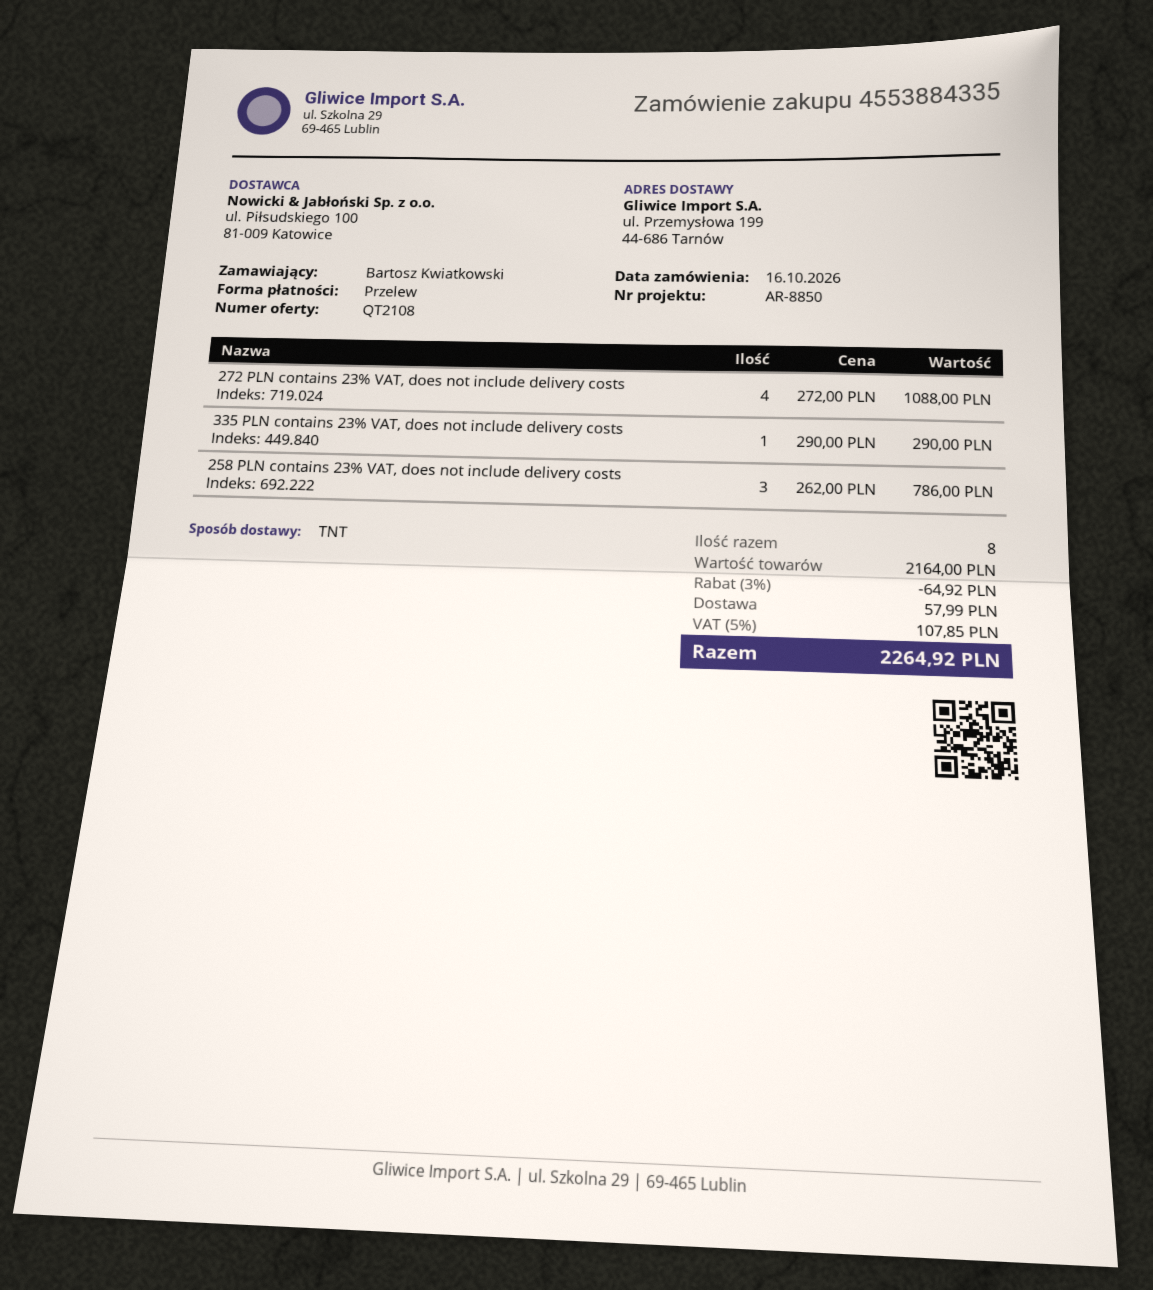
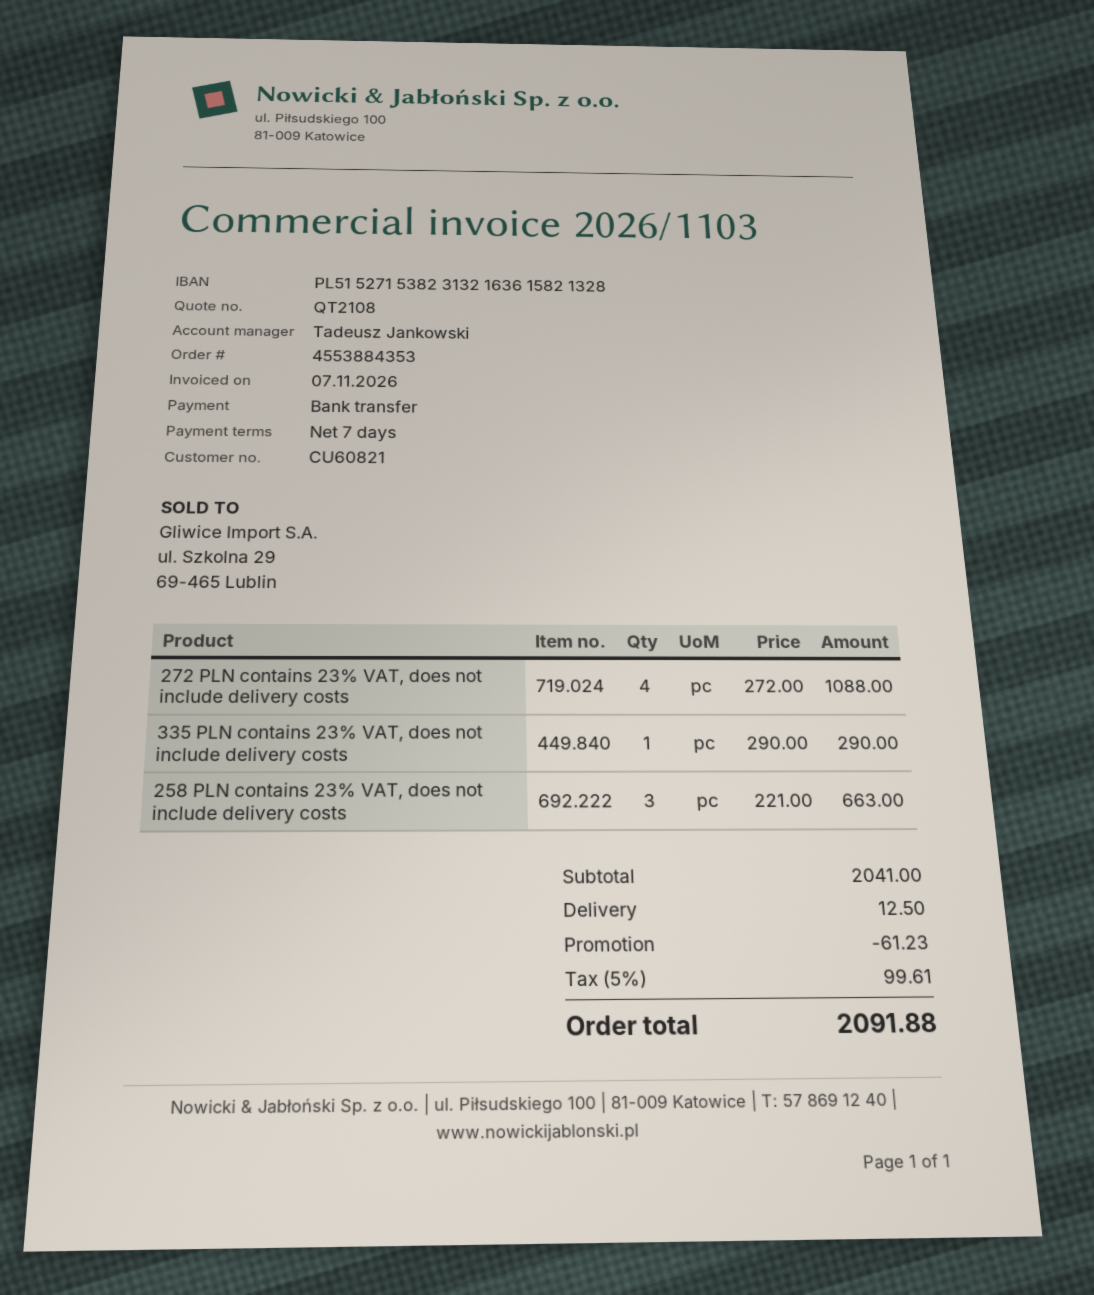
order number: 4553884335 -> 4553884353
258 PLN contains 23% VAT, does not include delivery costs: 3 x 262.00 = 786.00 -> 3 x 221.00 = 663.00
subtotal: 2164.00 -> 2041.00
discount: 64.92 -> 61.23
shipping: 57.99 -> 12.50
tax: 5% = 107.85 -> 5% = 99.61
total: 2264.92 -> 2091.88

